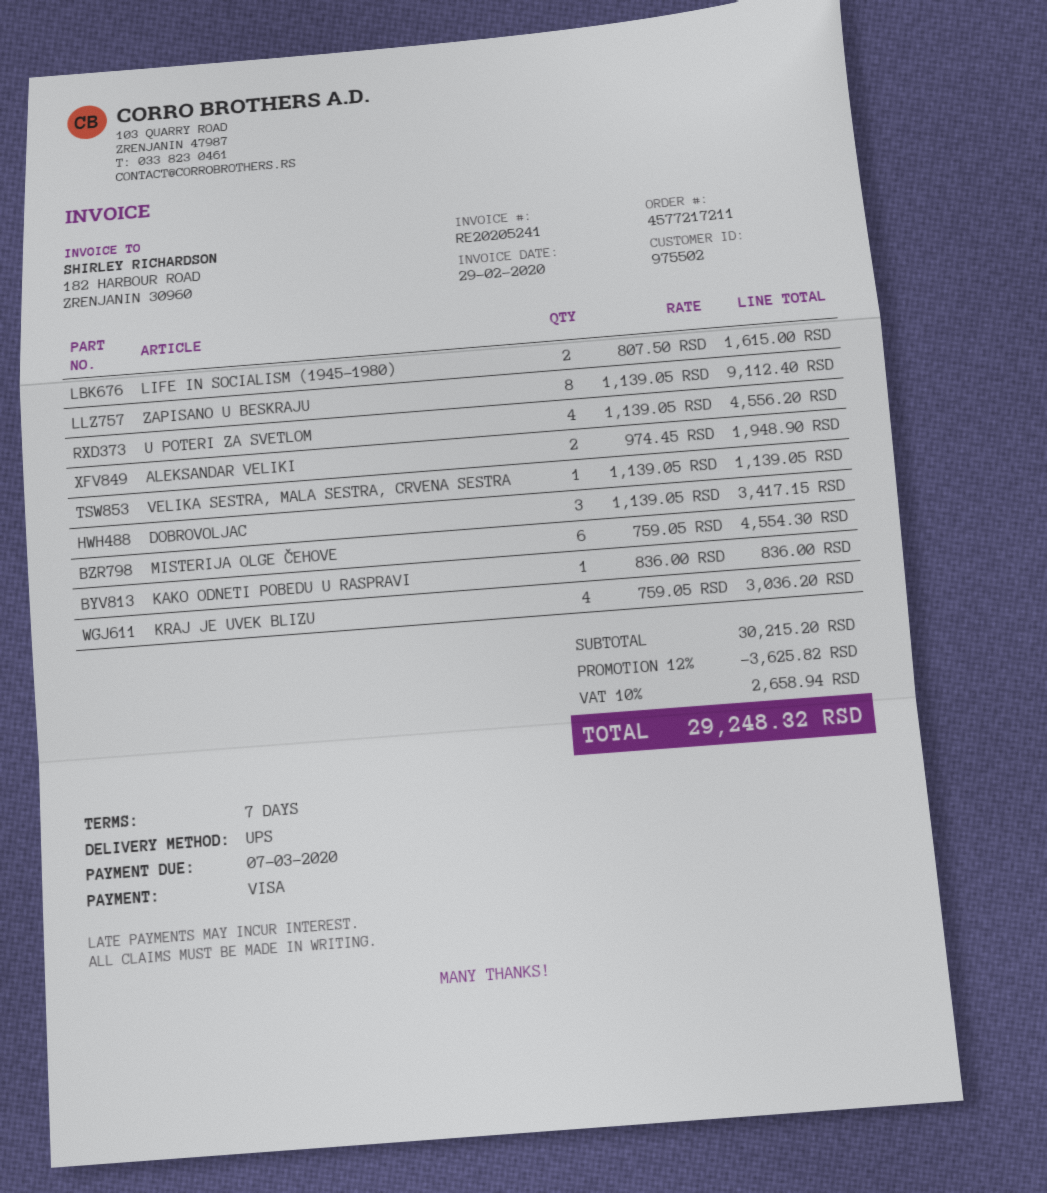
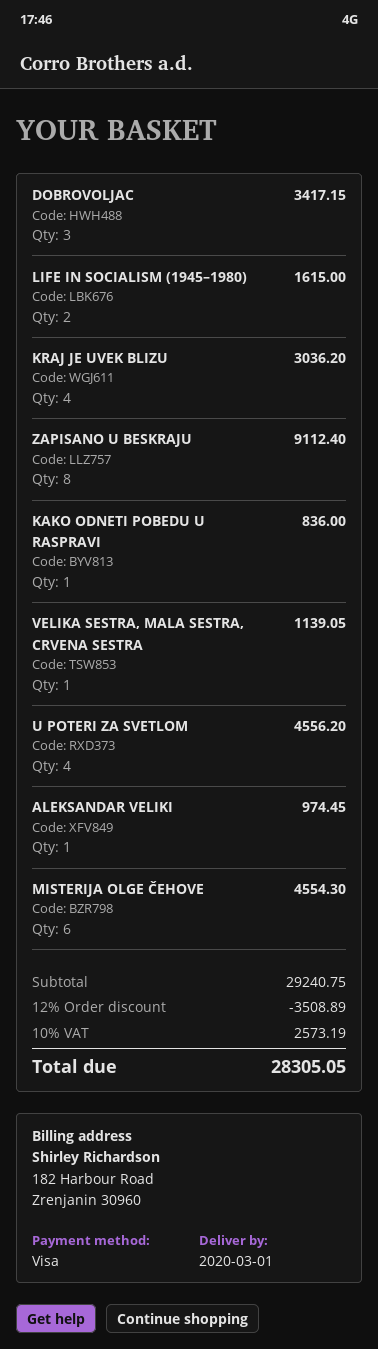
ALEKSANDAR VELIKI: 2 for 1948.90 -> 1 for 974.45
subtotal: 30215.20 -> 29240.75
discount: 12% = 3625.82 -> 12% = 3508.89
tax: 10% = 2658.94 -> 10% = 2573.19
total: 29248.32 -> 28305.05

